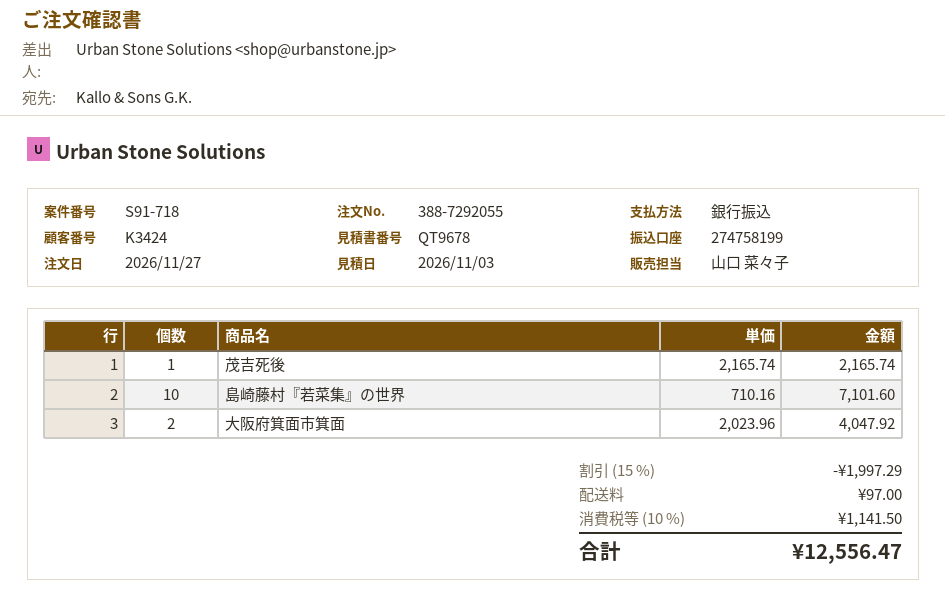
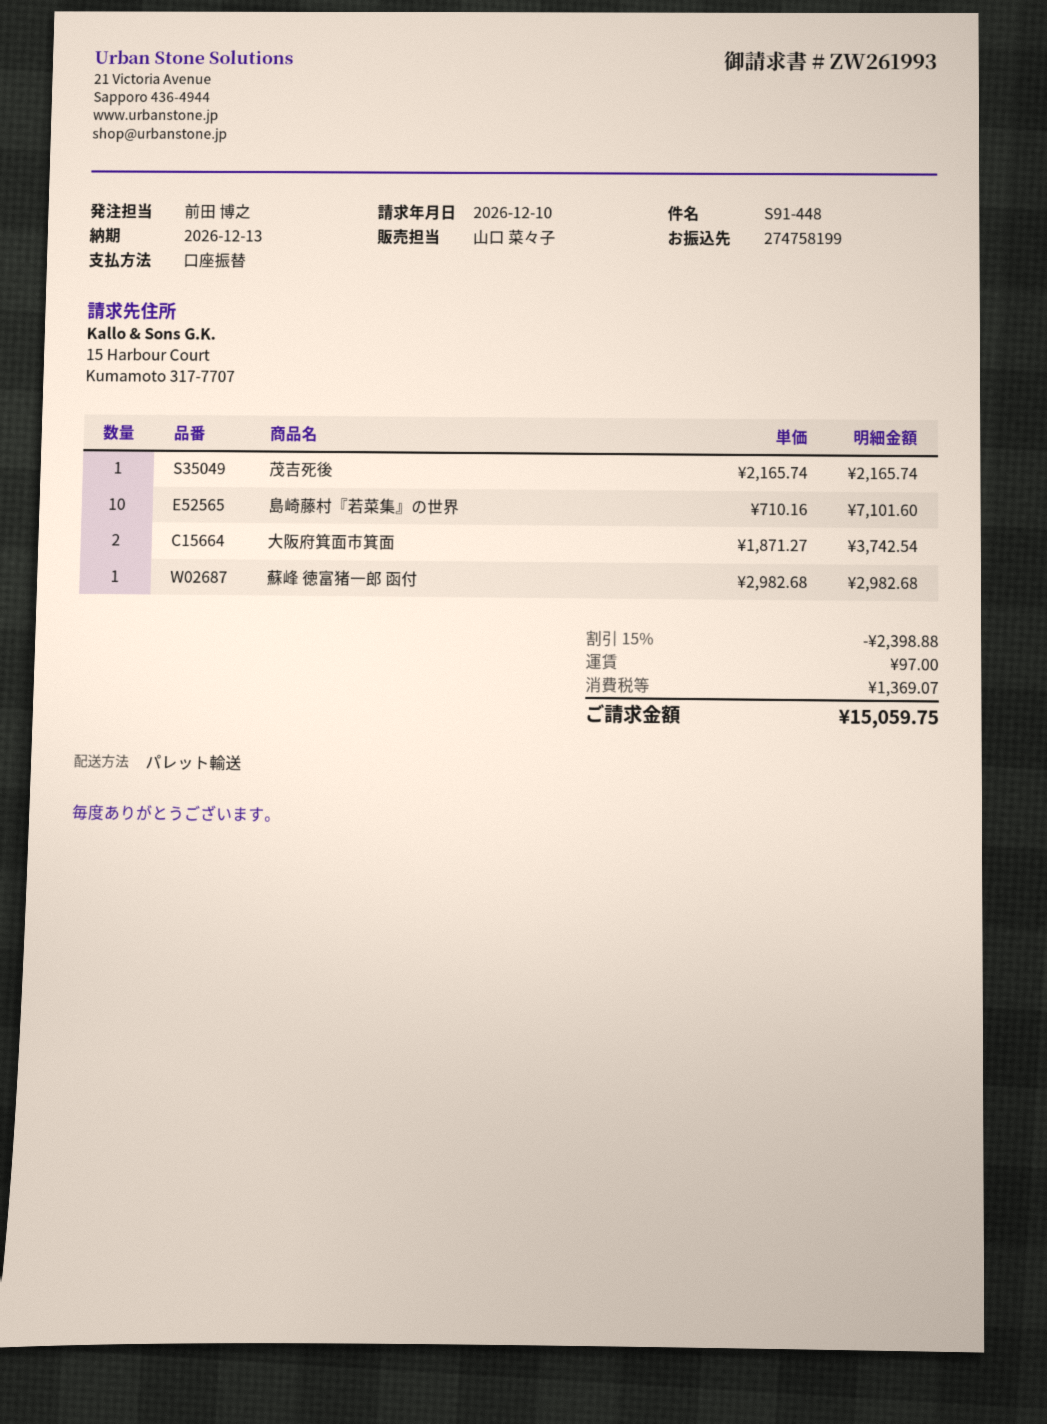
reference: S91-718 -> S91-448
payment method: bank transfer -> direct debit
大阪府箕面市箕面: 2 x 2023.96 = 4047.92 -> 2 x 1871.27 = 3742.54
蘇峰 徳富猪一郎 函付: none -> 1 x 2982.68 = 2982.68
discount: 15% = 1997.29 -> 15% = 2398.88
tax: 1141.50 -> 1369.07
total: 12556.47 -> 15059.75

